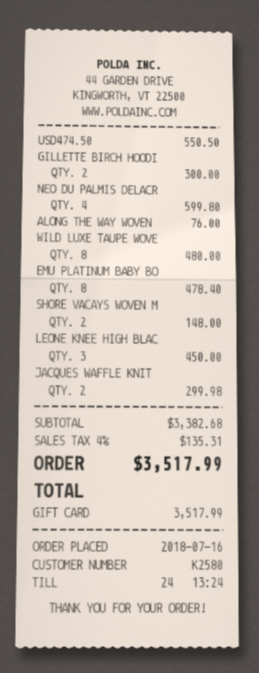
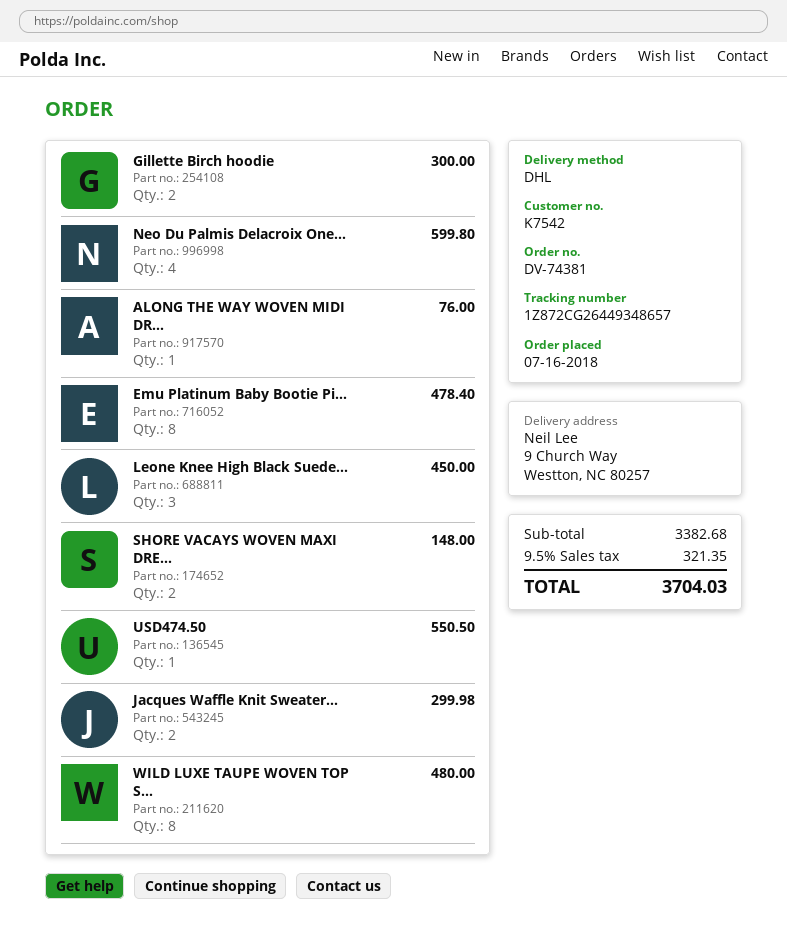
customer number: K2580 -> K7542
tax: 4% = 135.31 -> 9.5% = 321.35
total: 3517.99 -> 3704.03

